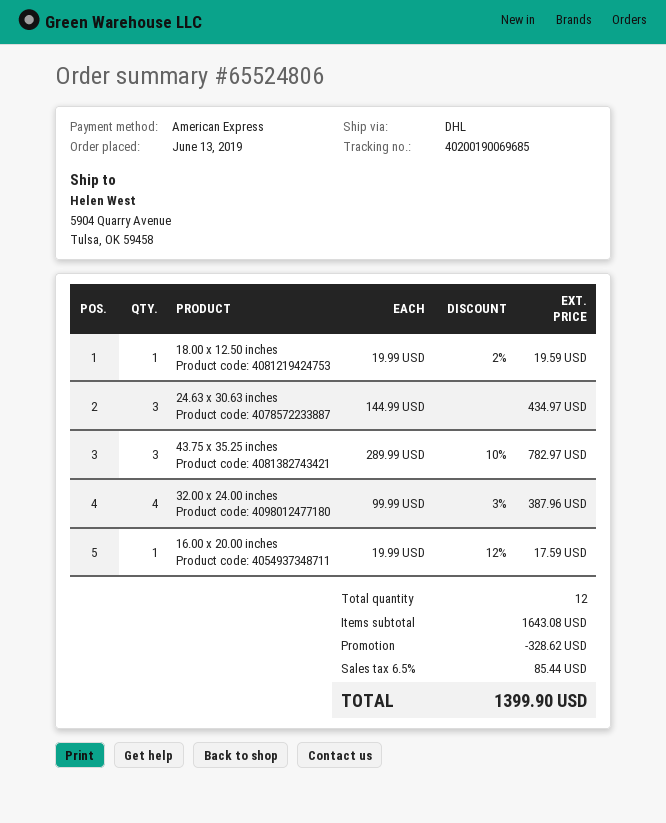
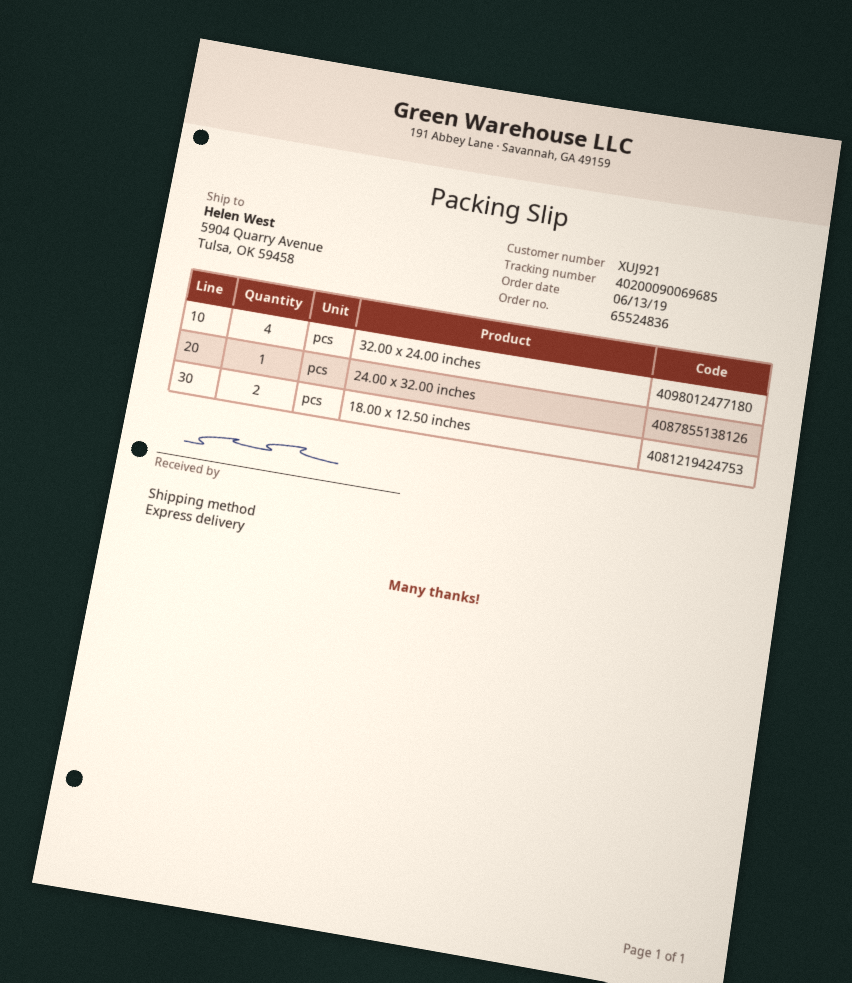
order number: 65524806 -> 65524836
shipping method: DHL -> express
tracking number: 40200190069685 -> 40200090069685
18.00 x 12.50 inches: 1 -> 2
24.63 x 30.63 inches: 3 -> none
43.75 x 35.25 inches: 3 -> none
16.00 x 20.00 inches: 1 -> none
24.00 x 32.00 inches: none -> 1

